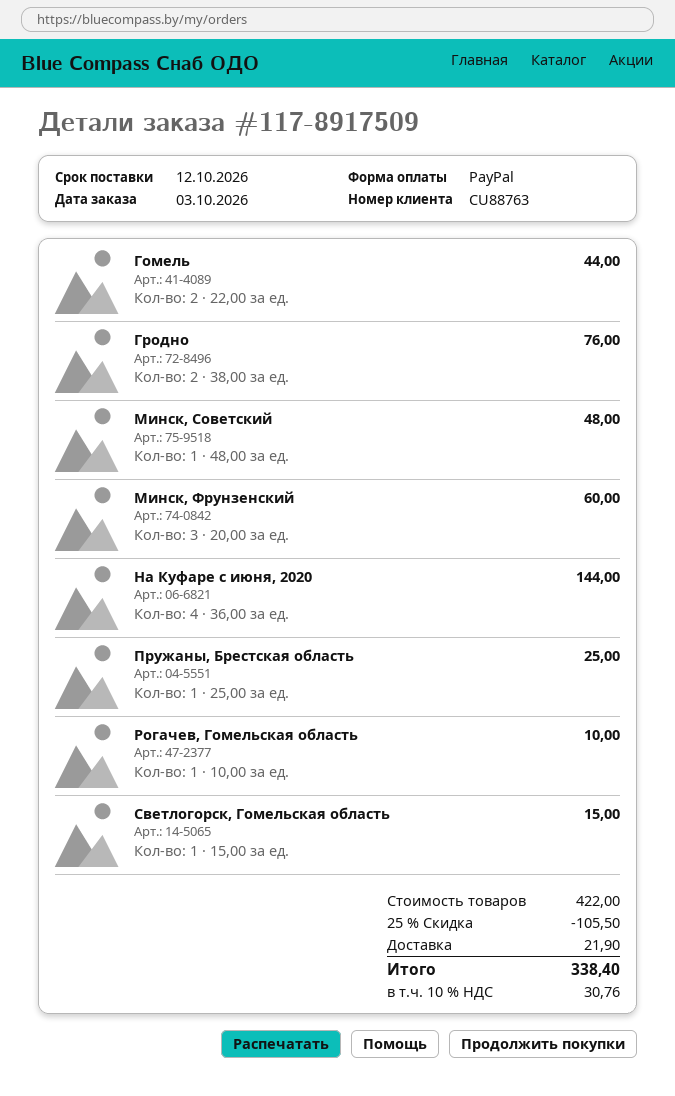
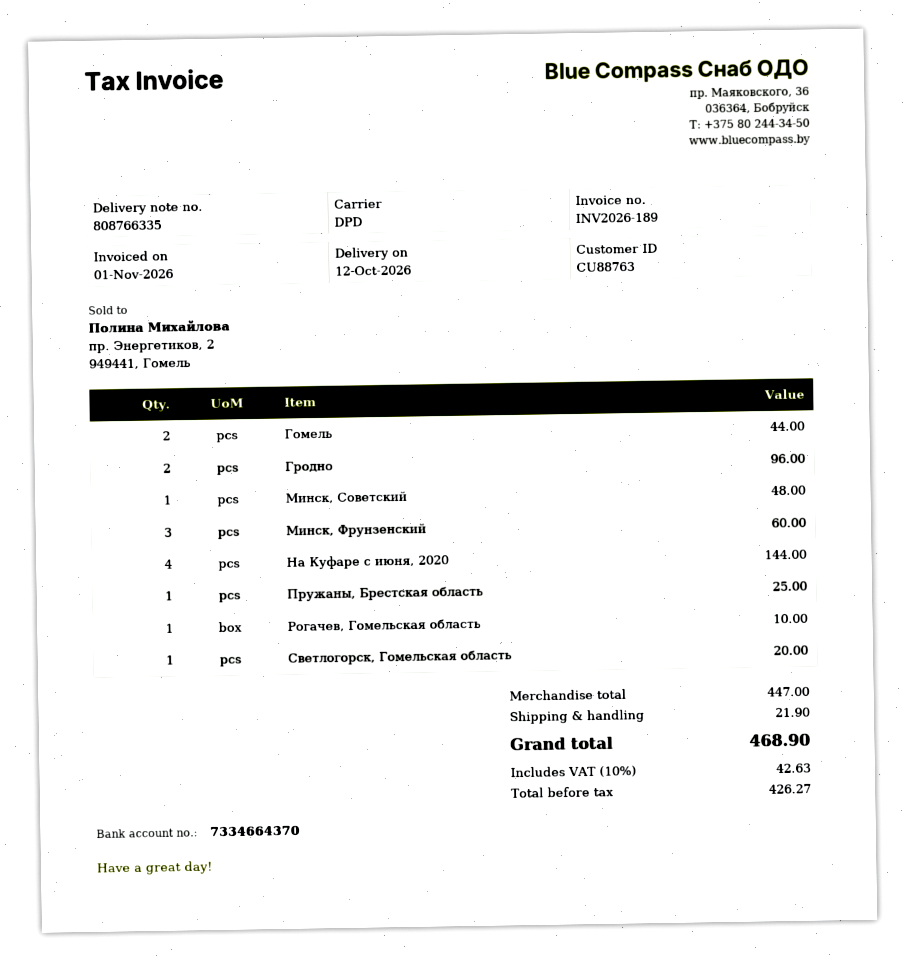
Гродно: 2 for 76.00 -> 2 for 96.00
Светлогорск, Гомельская область: 1 for 15.00 -> 1 for 20.00
subtotal: 422.00 -> 447.00
discount: 25% = 105.50 -> none
tax: 10% = 30.76 -> 10% = 42.63
total: 338.40 -> 468.90

